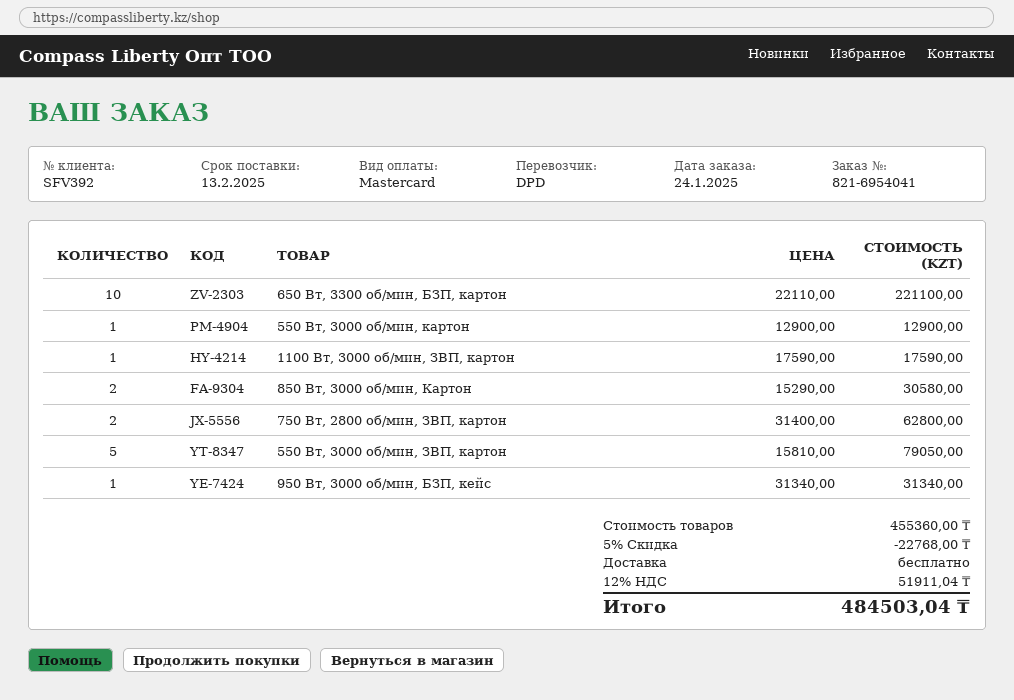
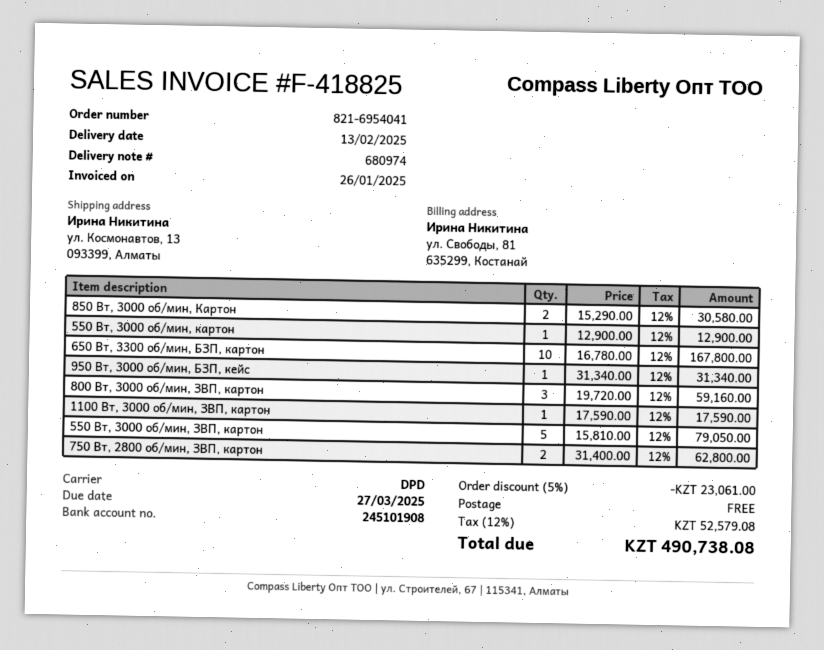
650 Вт, 3300 об/мин, БЗП, картон: 10 x 22110.00 = 221100.00 -> 10 x 16780.00 = 167800.00
800 Вт, 3000 об/мин, ЗВП, картон: none -> 3 x 19720.00 = 59160.00
discount: 5% = 22768.00 -> 5% = 23061.00
tax: 12% = 51911.04 -> 12% = 52579.08
total: 484503.04 -> 490738.08

